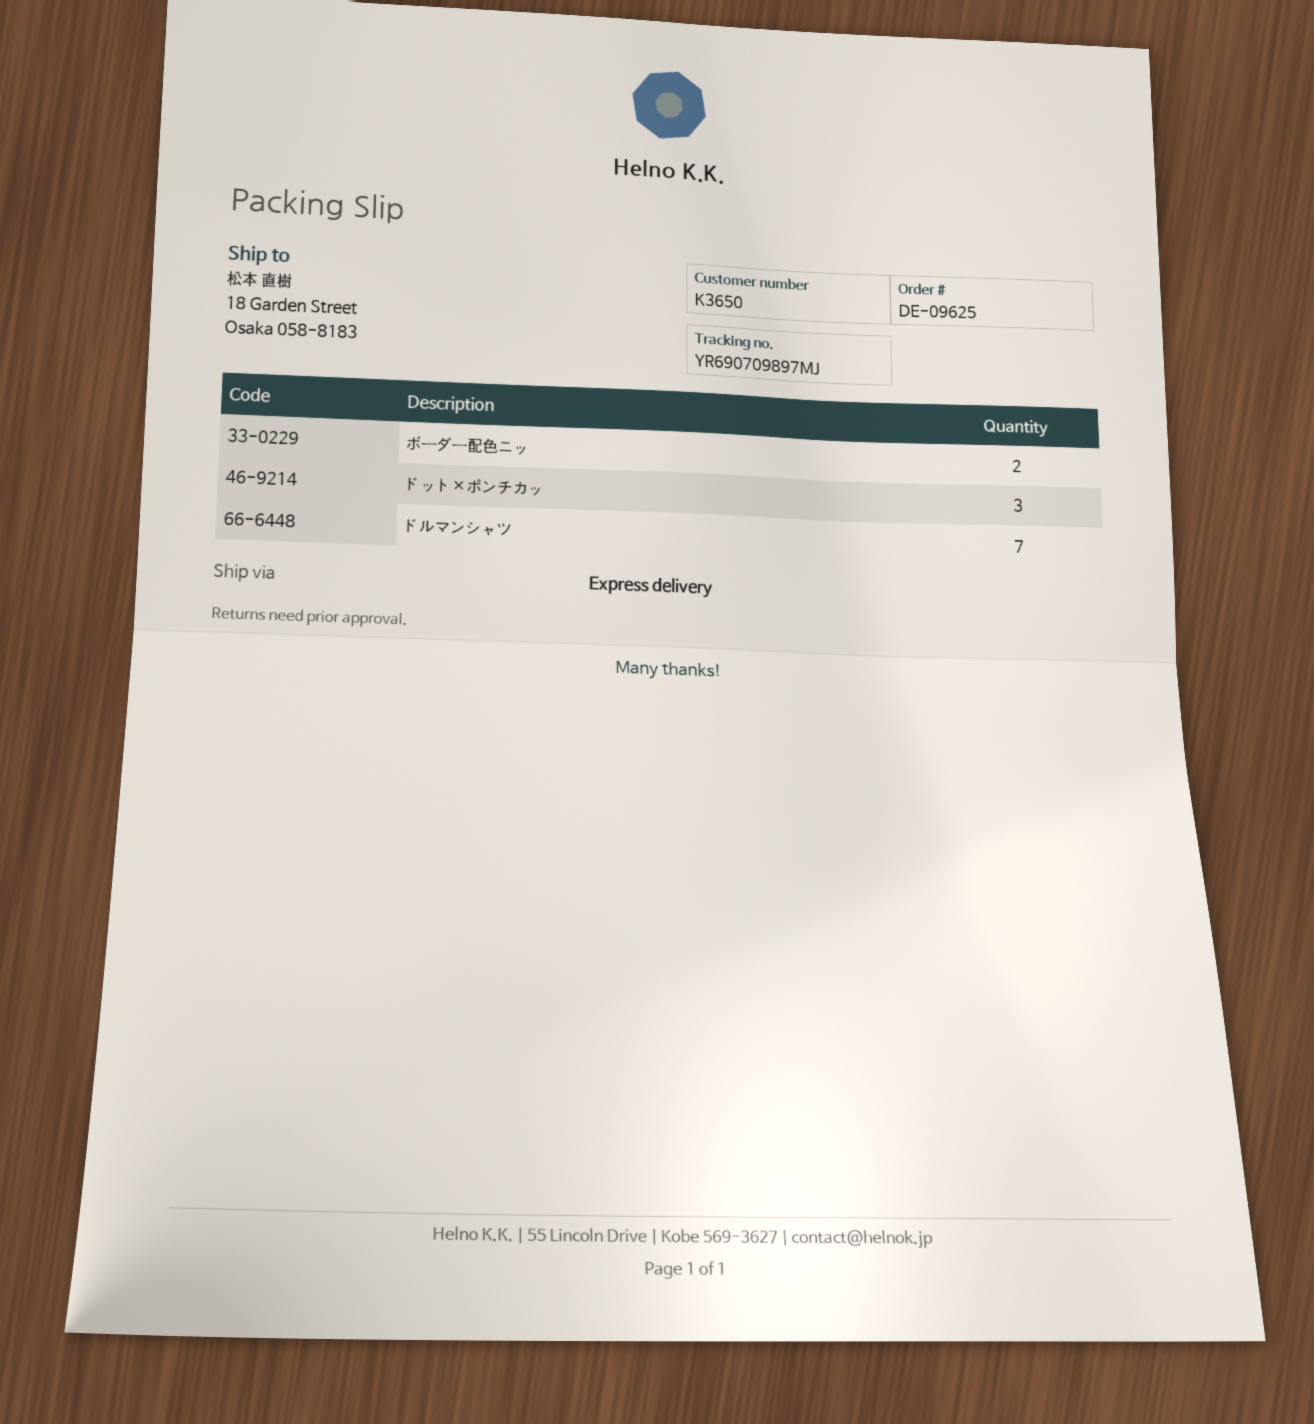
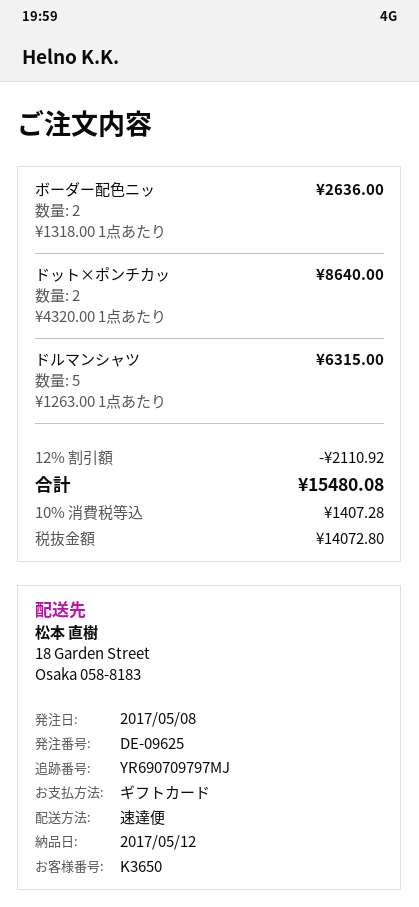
tracking number: YR690709897MJ -> YR690709797MJ
ドット×ポンチカッ: 3 -> 2
ドルマンシャツ: 7 -> 5

